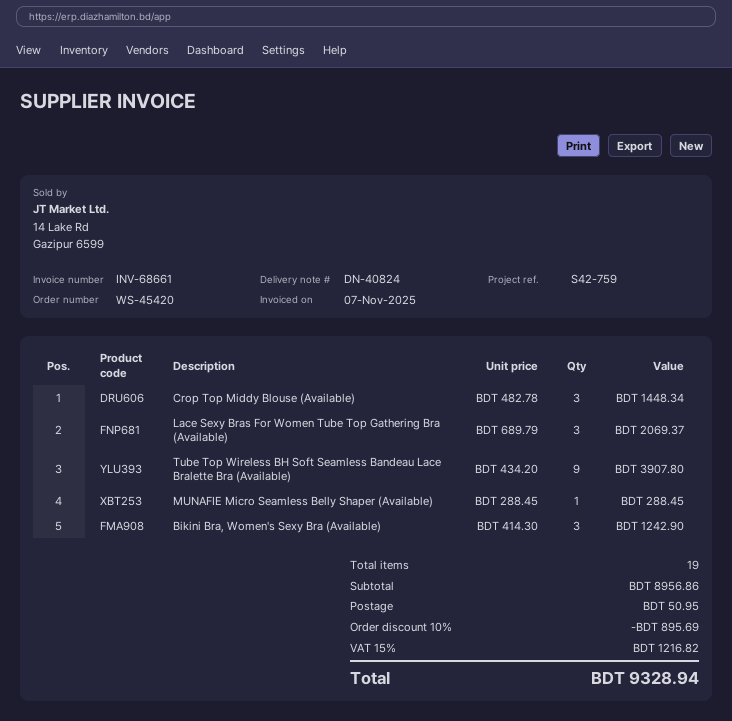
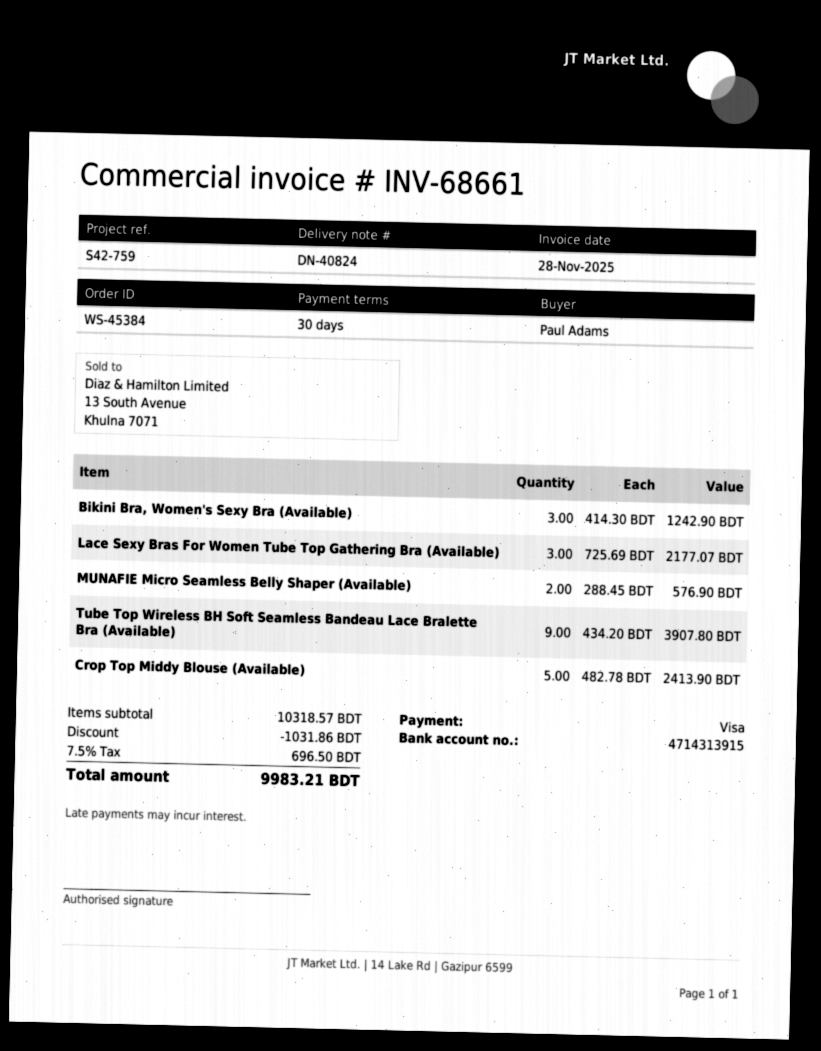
order number: WS-45420 -> WS-45384
invoice date: 2025-11-07 -> 2025-11-28
Crop Top Middy Blouse (Available): 3 x 482.78 = 1448.34 -> 5 x 482.78 = 2413.90
Lace Sexy Bras For Women Tube Top Gathering Bra (Available): 3 x 689.79 = 2069.37 -> 3 x 725.69 = 2177.07
MUNAFIE Micro Seamless Belly Shaper (Available): 1 x 288.45 = 288.45 -> 2 x 288.45 = 576.90
subtotal: 8956.86 -> 10318.57
discount: 895.69 -> 1031.86
shipping: 50.95 -> none
tax: 15% = 1216.82 -> 7.5% = 696.50
total: 9328.94 -> 9983.21

